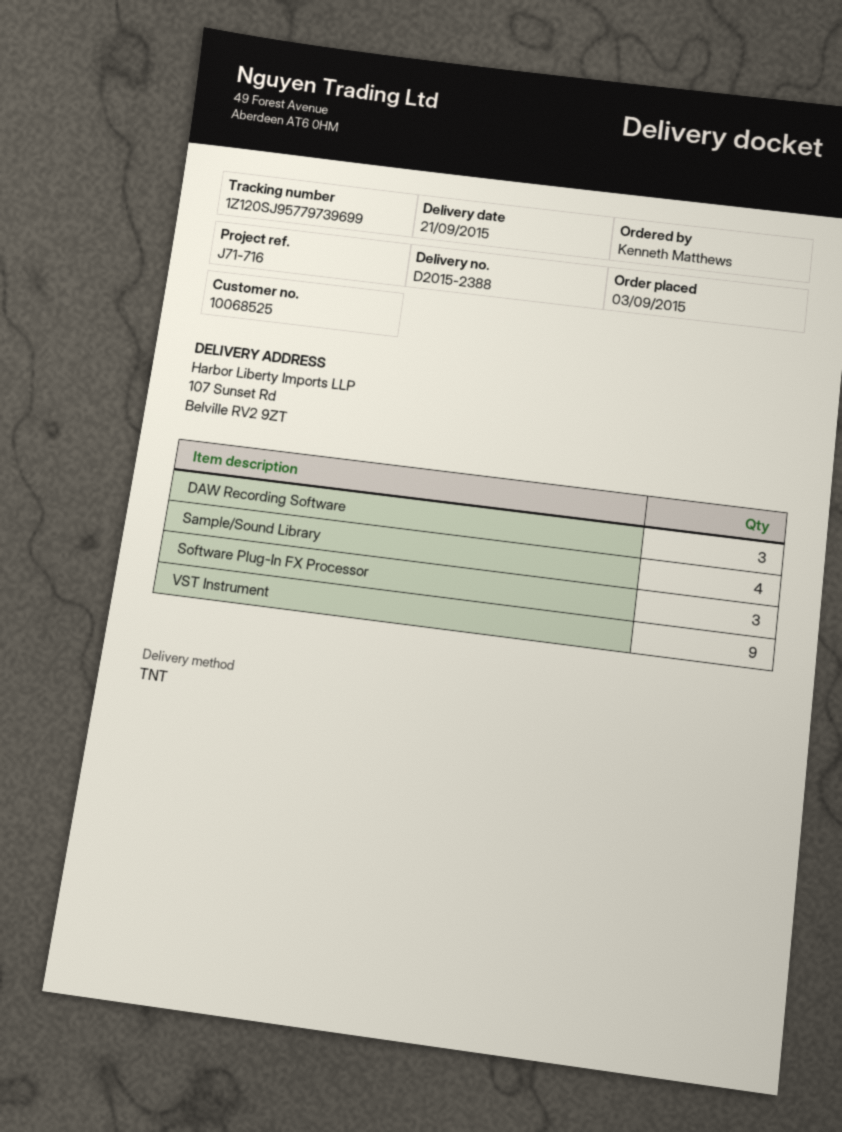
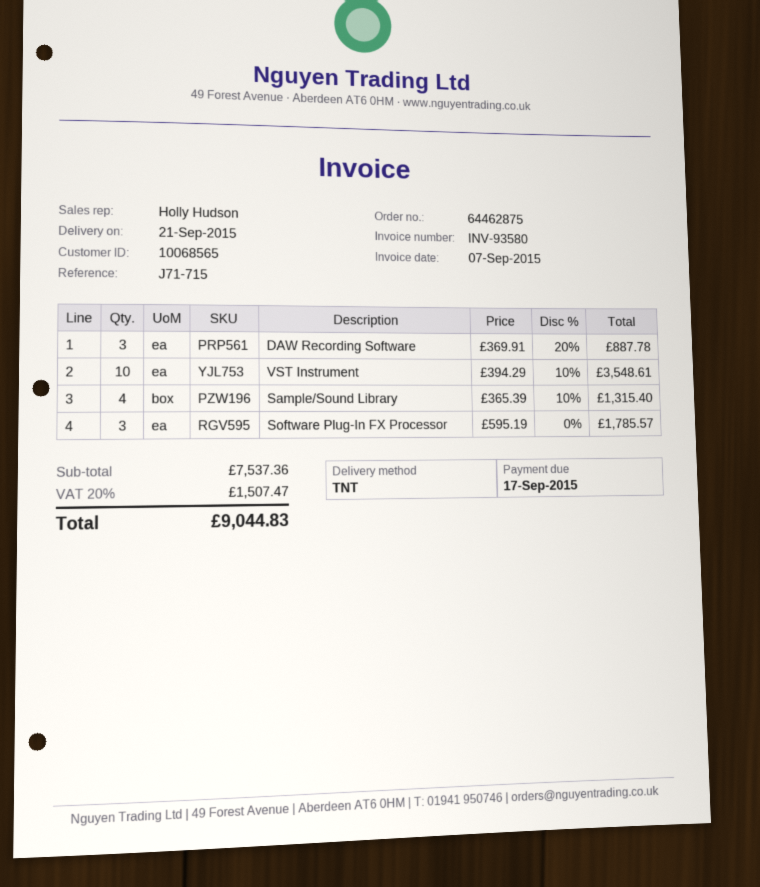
customer number: 10068525 -> 10068565
reference: J71-716 -> J71-715
VST Instrument: 9 -> 10

